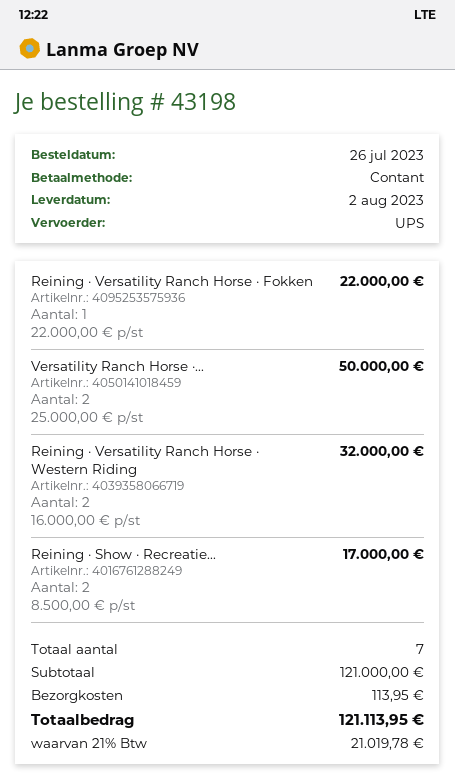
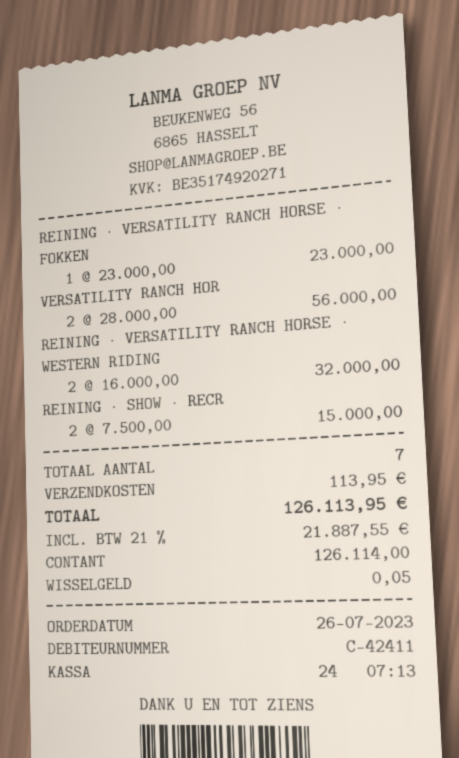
Reining · Versatility Ranch Horse · Fokken: 1 x 22000.00 = 22000.00 -> 1 x 23000.00 = 23000.00
Versatility Ranch Horse ·...: 2 x 25000.00 = 50000.00 -> 2 x 28000.00 = 56000.00
Reining · Show · Recreatie...: 2 x 8500.00 = 17000.00 -> 2 x 7500.00 = 15000.00
tax: 21% = 21019.78 -> 21% = 21887.55
total: 121113.95 -> 126113.95

